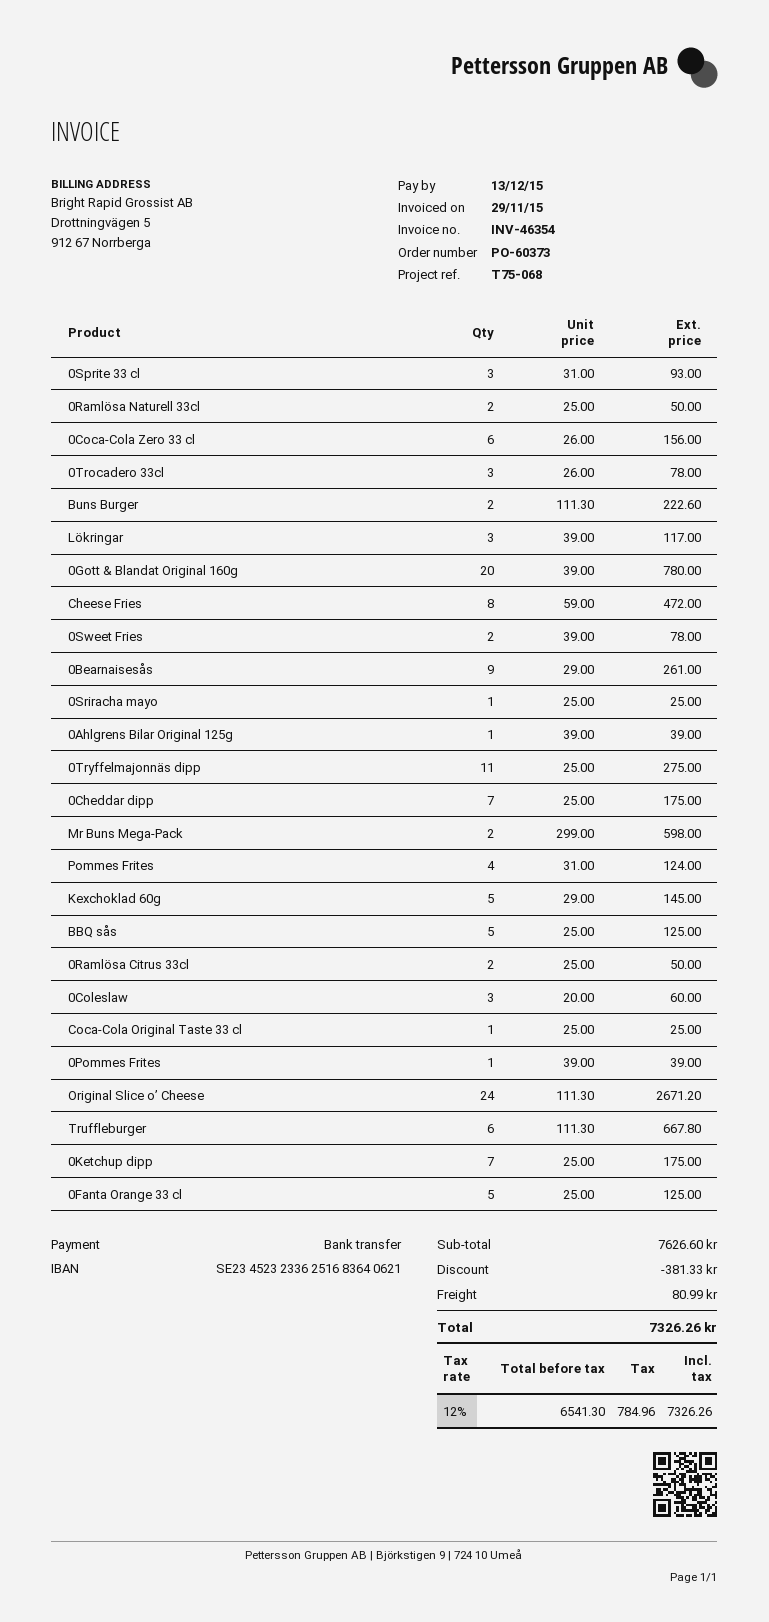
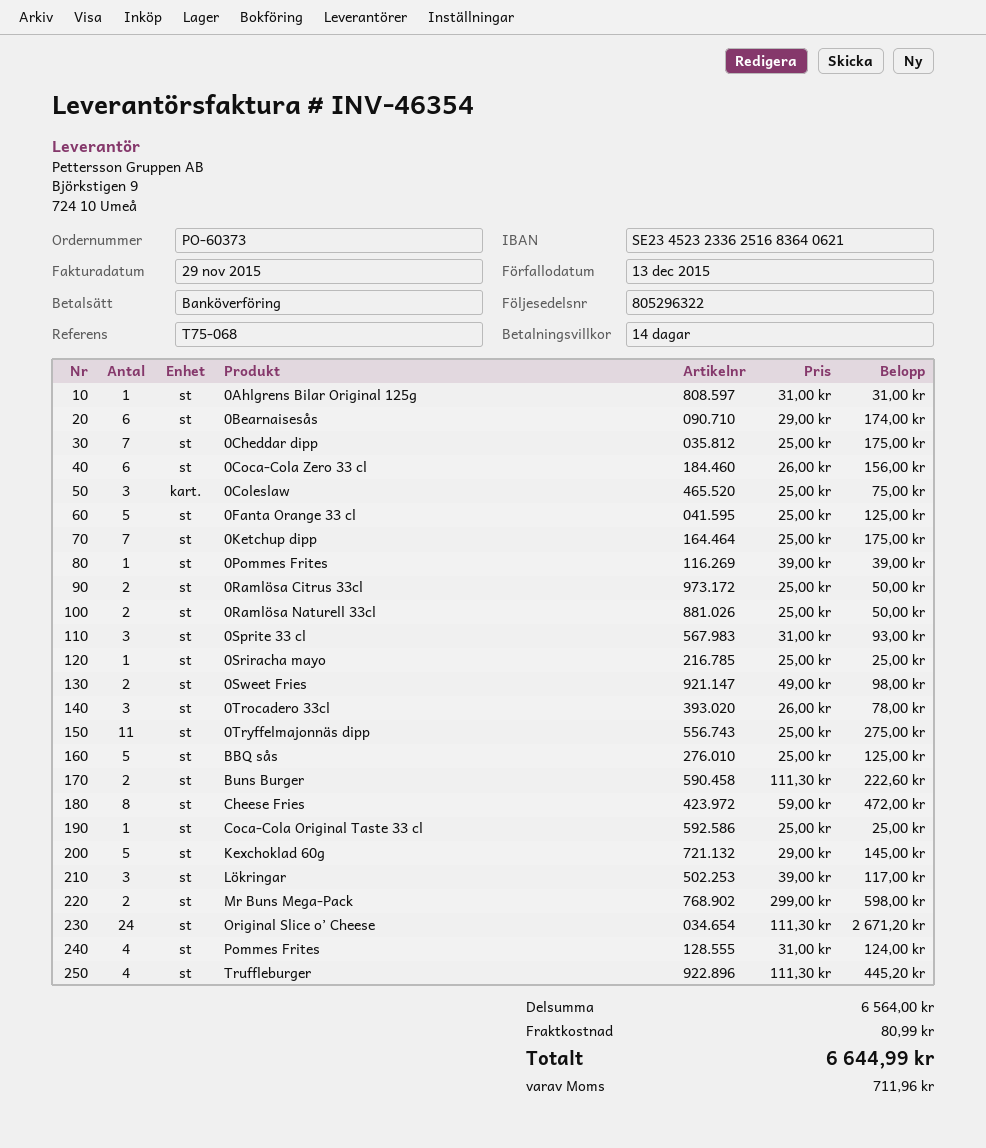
0Gott & Blandat Original 160g: 20 x 39.00 = 780.00 -> none
0Sweet Fries: 2 x 39.00 = 78.00 -> 2 x 49.00 = 98.00
0Bearnaisesås: 9 x 29.00 = 261.00 -> 6 x 29.00 = 174.00
0Ahlgrens Bilar Original 125g: 1 x 39.00 = 39.00 -> 1 x 31.00 = 31.00
0Coleslaw: 3 x 20.00 = 60.00 -> 3 x 25.00 = 75.00
Truffleburger: 6 x 111.30 = 667.80 -> 4 x 111.30 = 445.20
subtotal: 7626.60 -> 6564.00
discount: 381.33 -> none
tax: 784.96 -> 711.96
total: 7326.26 -> 6644.99

